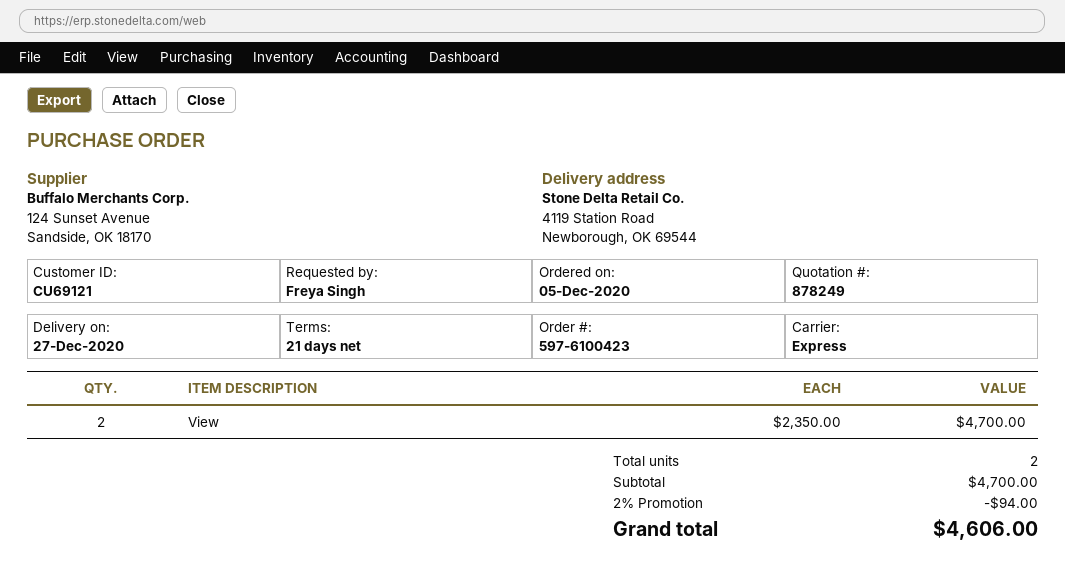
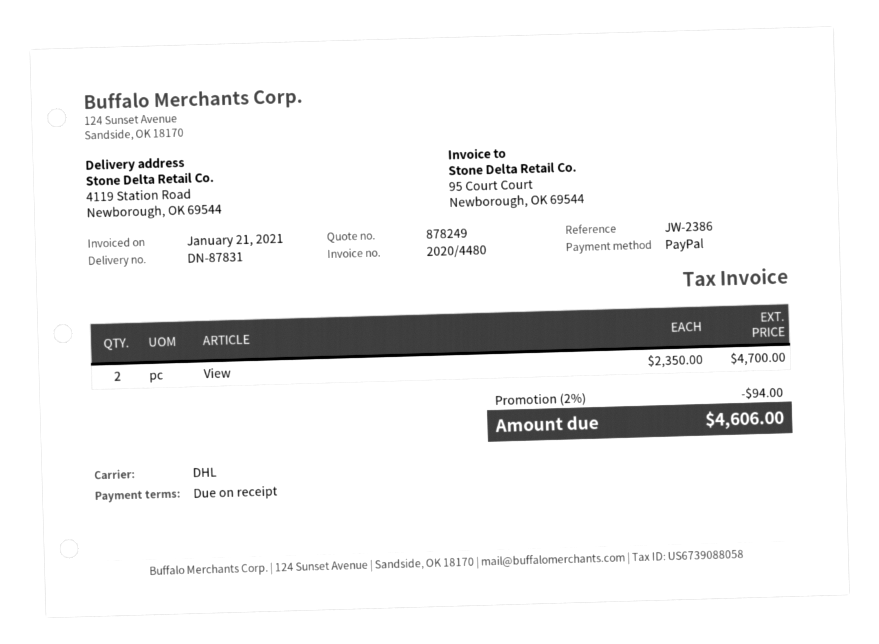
payment terms: 21 days -> on receipt
shipping method: express -> DHL

